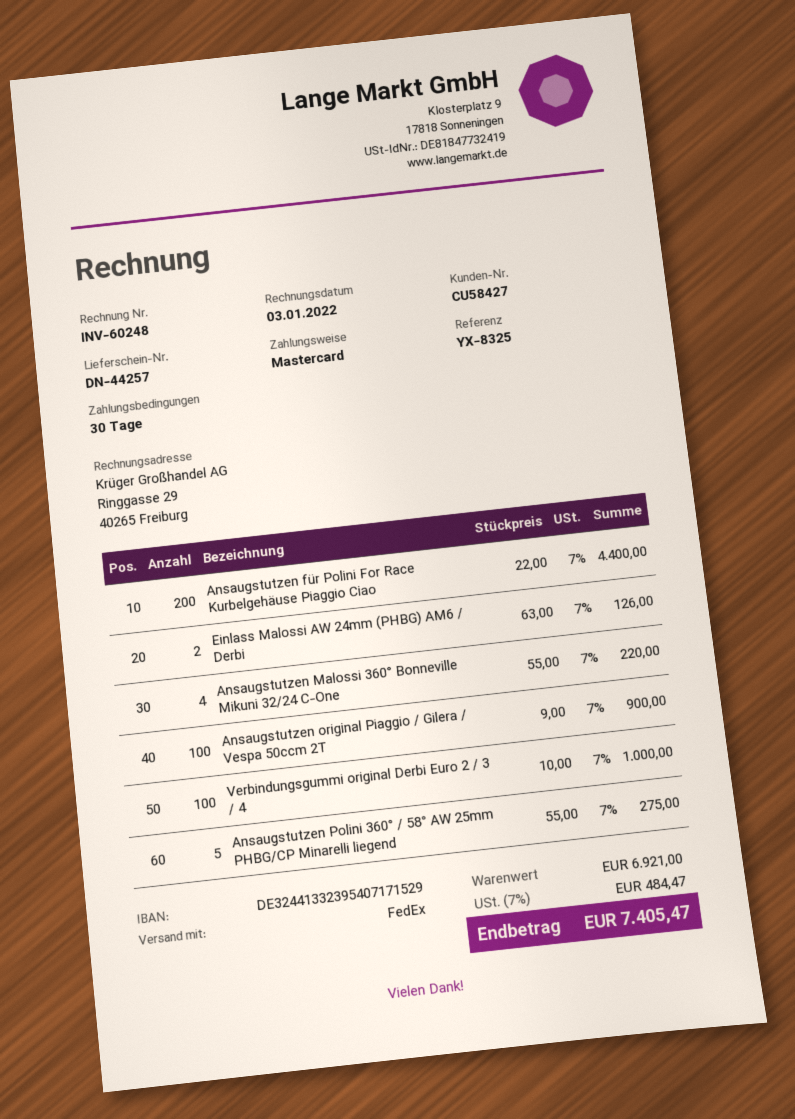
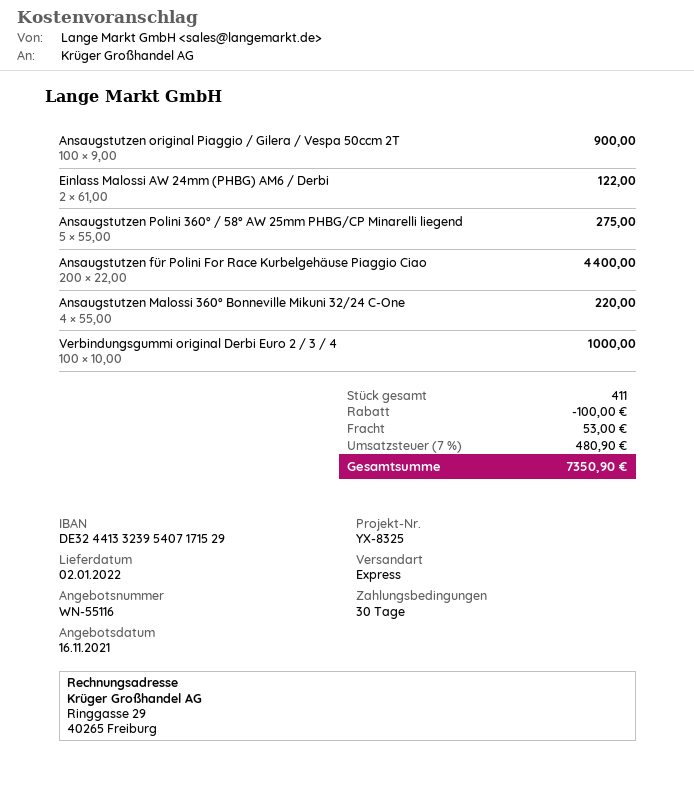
shipping method: FedEx -> express
Einlass Malossi AW 24mm (PHBG) AM6 / Derbi: 2 x 63.00 = 126.00 -> 2 x 61.00 = 122.00
discount: none -> 100.00
shipping: none -> 53.00
tax: 7% = 484.47 -> 7% = 480.90
total: 7405.47 -> 7350.90

